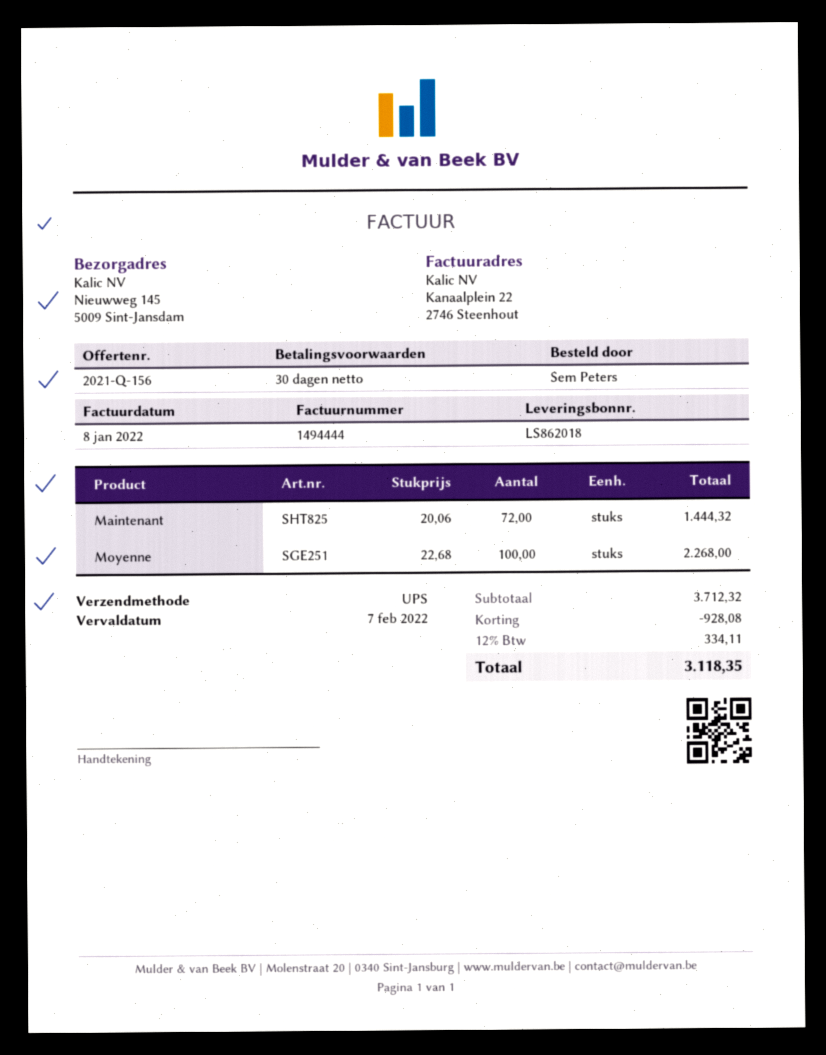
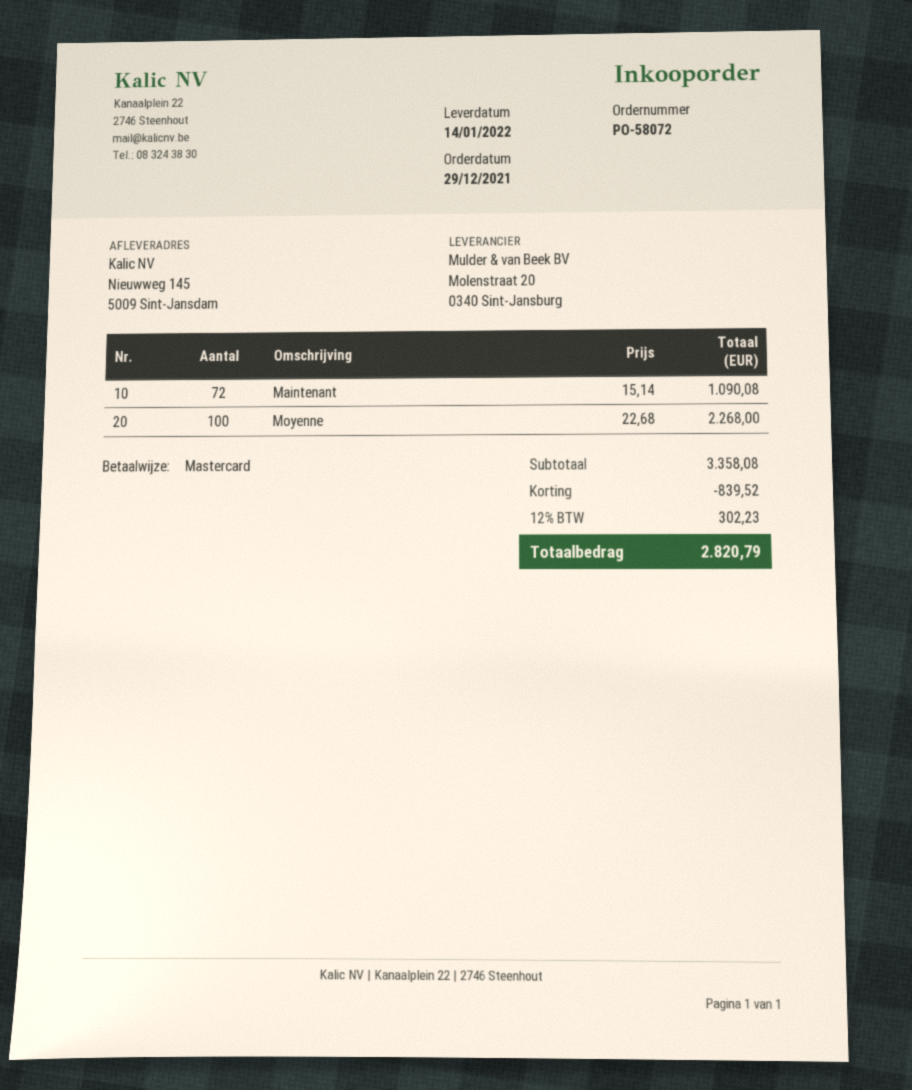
Maintenant: 72 x 20.06 = 1444.32 -> 72 x 15.14 = 1090.08
subtotal: 3712.32 -> 3358.08
discount: 928.08 -> 839.52
tax: 12% = 334.11 -> 12% = 302.23
total: 3118.35 -> 2820.79

